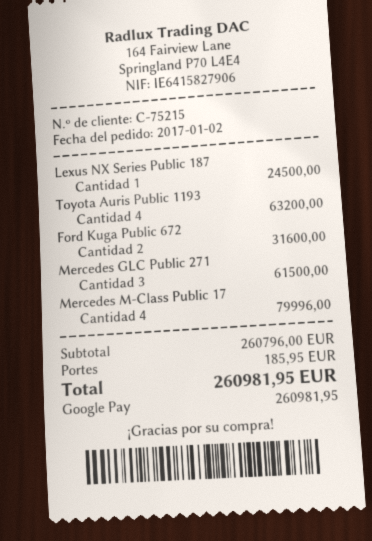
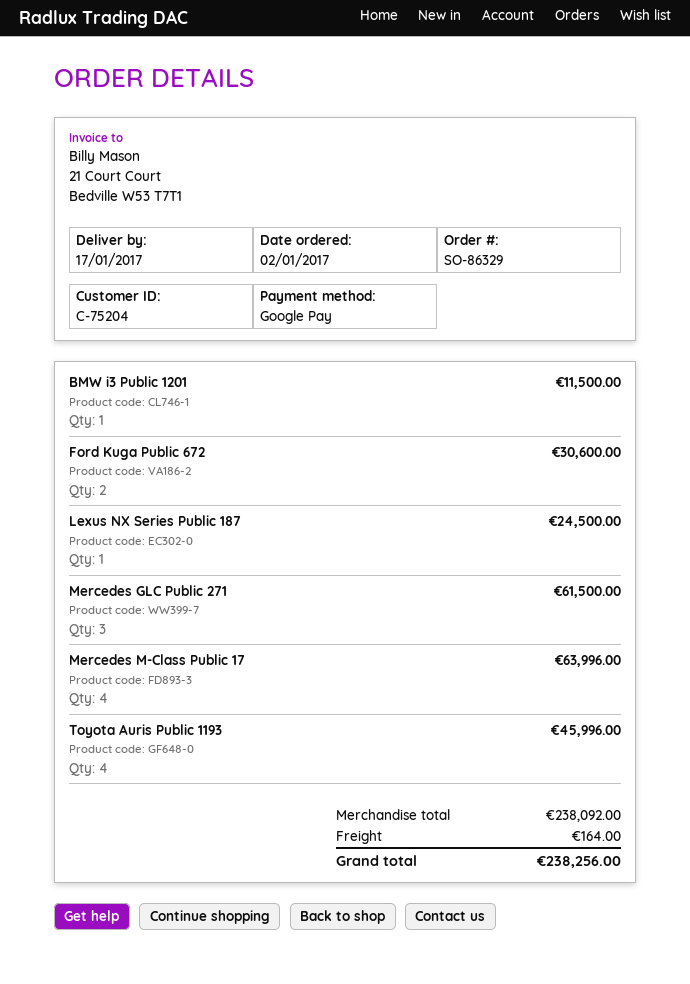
customer number: C-75215 -> C-75204
Toyota Auris Public 1193: 4 for 63200.00 -> 4 for 45996.00
Ford Kuga Public 672: 2 for 31600.00 -> 2 for 30600.00
Mercedes M-Class Public 17: 4 for 79996.00 -> 4 for 63996.00
BMW i3 Public 1201: none -> 1 for 11500.00
subtotal: 260796.00 -> 238092.00
shipping: 185.95 -> 164.00
total: 260981.95 -> 238256.00

